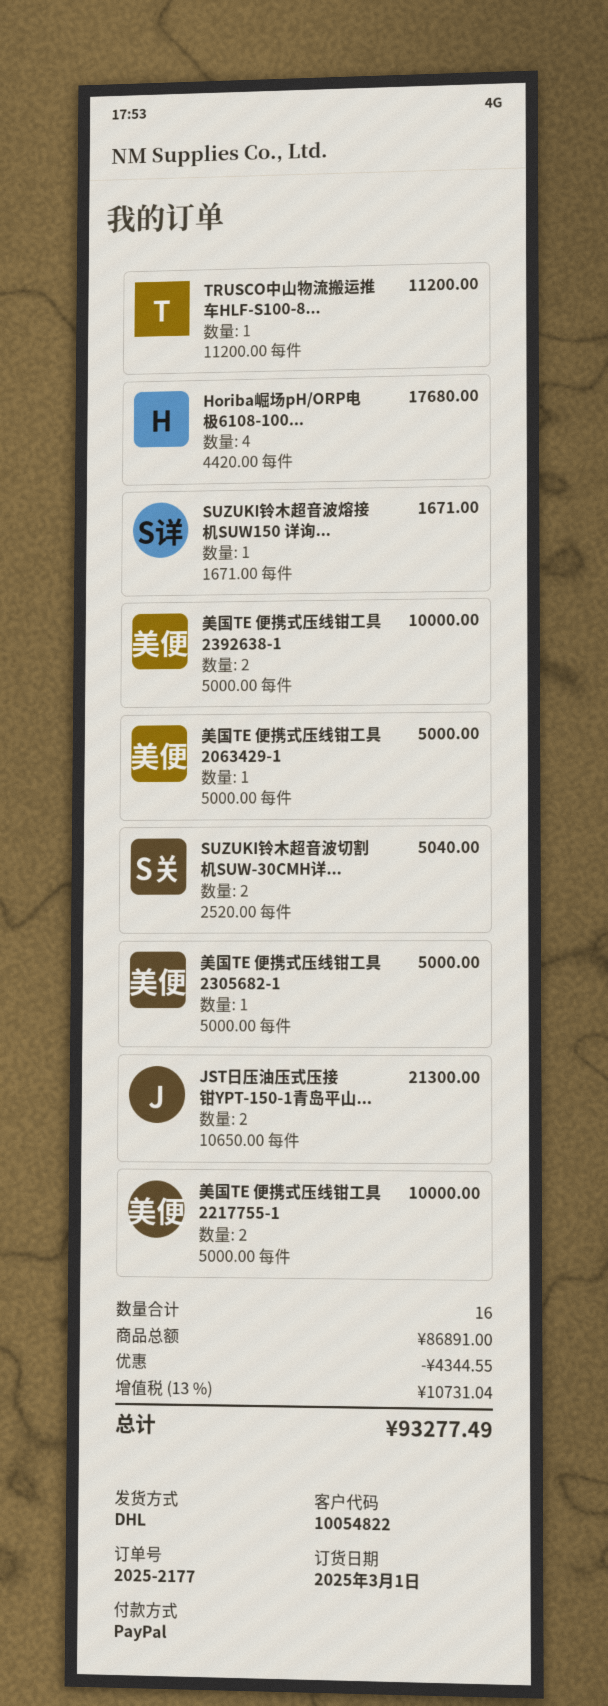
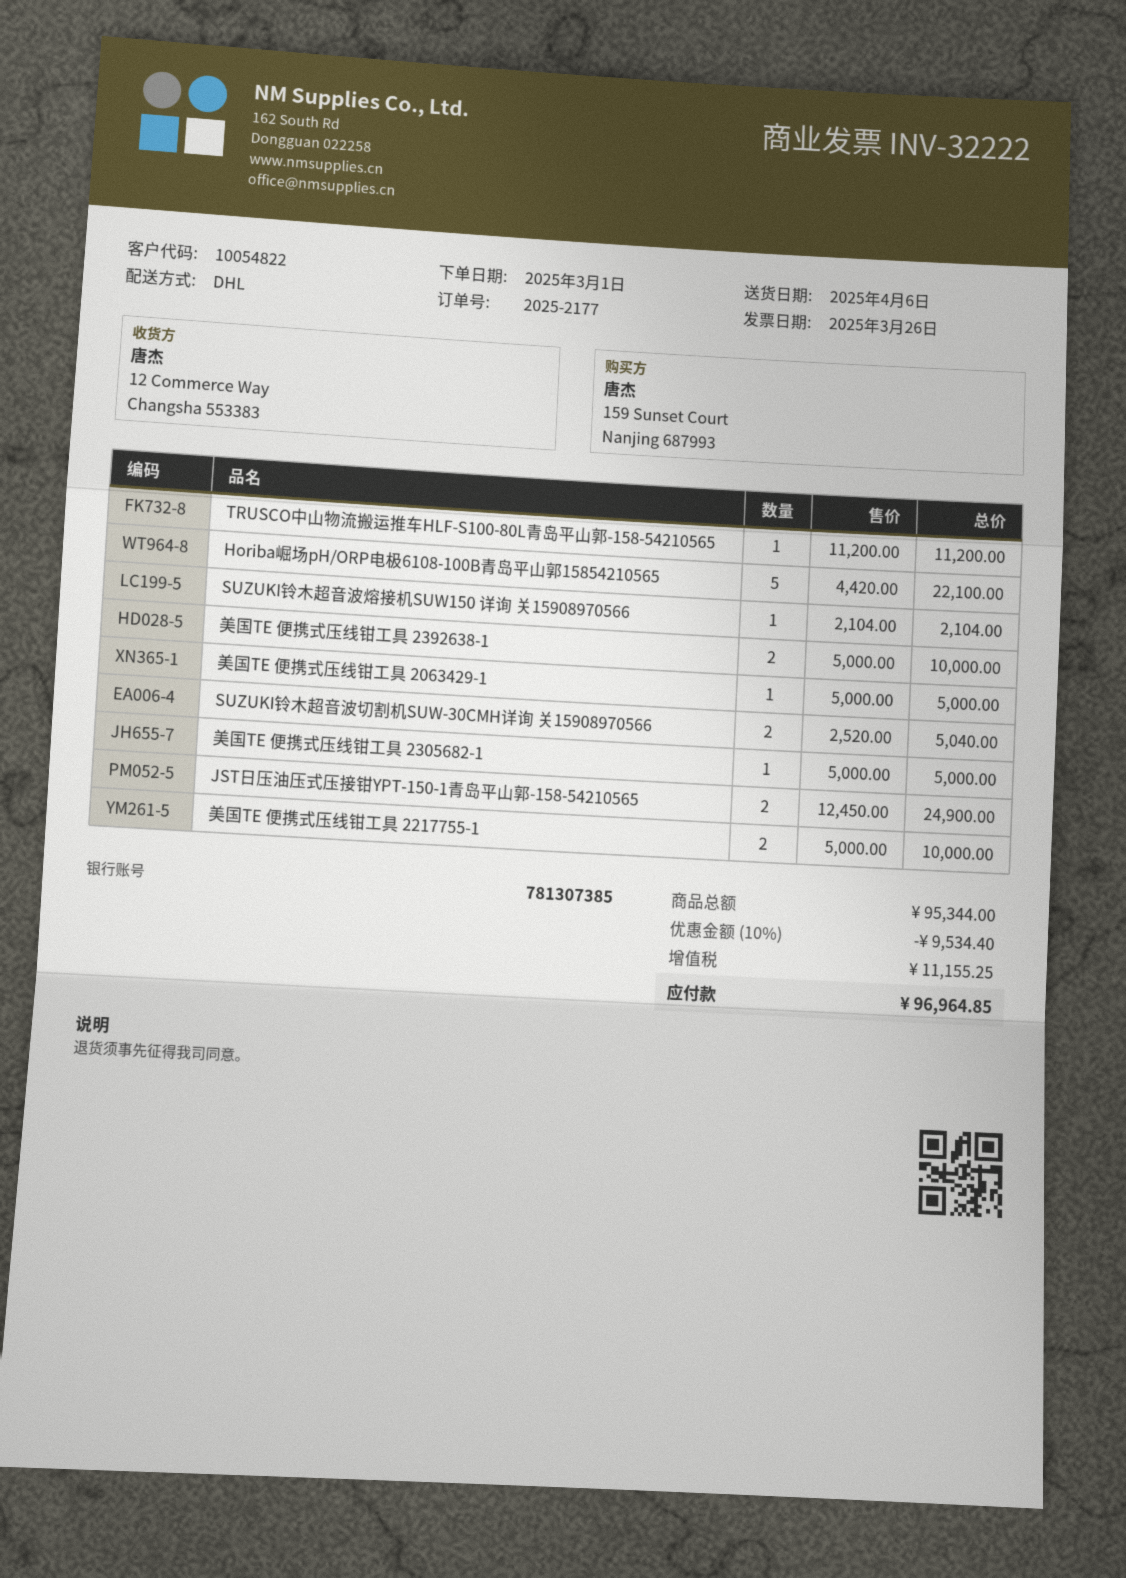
Horiba崛场pH/ORP电极6108-100...: 4 x 4420.00 = 17680.00 -> 5 x 4420.00 = 22100.00
SUZUKI铃木超音波熔接机SUW150 详询...: 1 x 1671.00 = 1671.00 -> 1 x 2104.00 = 2104.00
JST日压油压式压接钳YPT-150-1青岛平山...: 2 x 10650.00 = 21300.00 -> 2 x 12450.00 = 24900.00
subtotal: 86891.00 -> 95344.00
discount: 4344.55 -> 9534.40
tax: 10731.04 -> 11155.25
total: 93277.49 -> 96964.85

